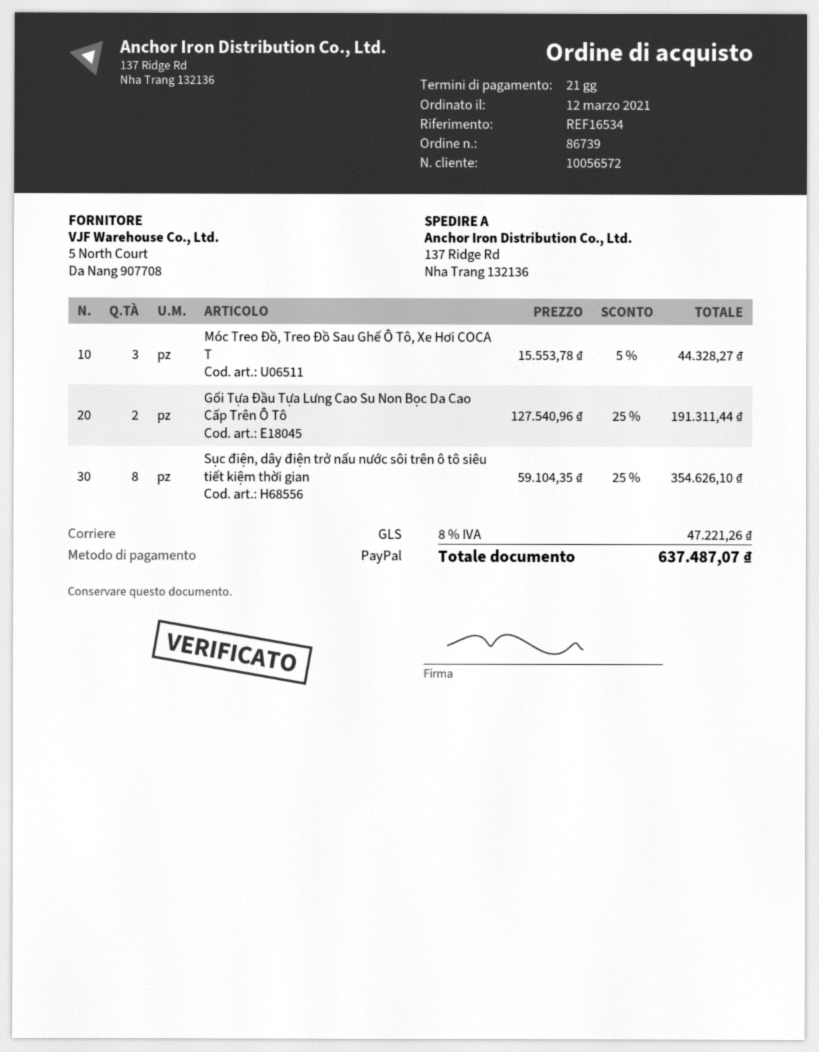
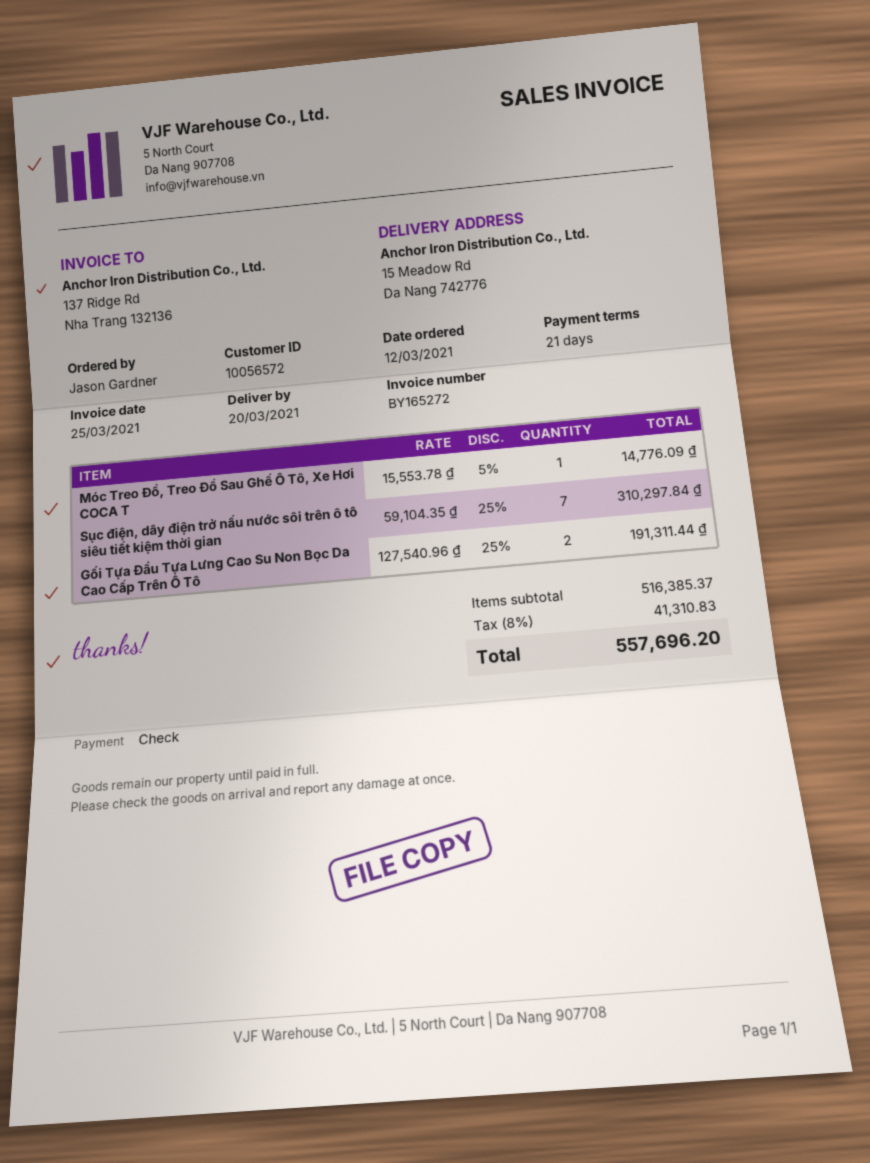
payment method: PayPal -> cheque
ship to: 137 Ridge Rd, Nha Trang 132136 -> 15 Meadow Rd, Da Nang 742776
Móc Treo Đồ, Treo Đồ Sau Ghế Ô Tô, Xe Hơi COCA T: 3 x 15553.78 - 5% = 44328.27 -> 1 x 15553.78 - 5% = 14776.09
Sục điện, dây điện trở nấu nước sôi trên ô tô siêu tiết kiệm thời gian: 8 x 59104.35 - 25% = 354626.10 -> 7 x 59104.35 - 25% = 310297.84
tax: 8% = 47221.26 -> 8% = 41310.83
total: 637487.07 -> 557696.20

